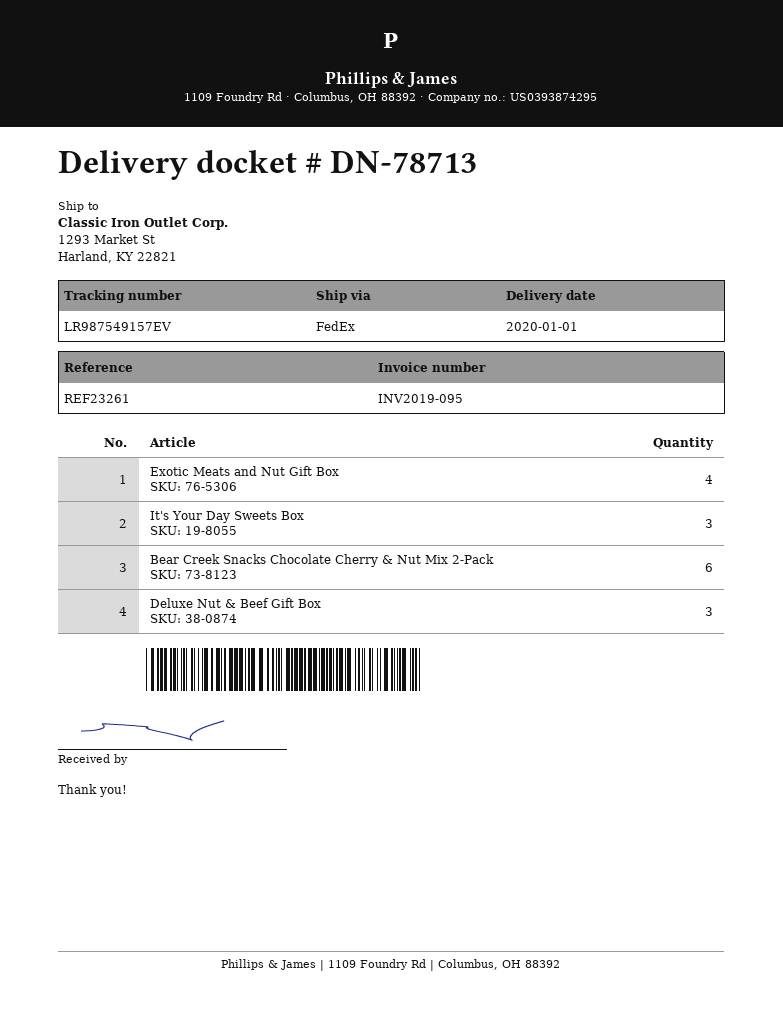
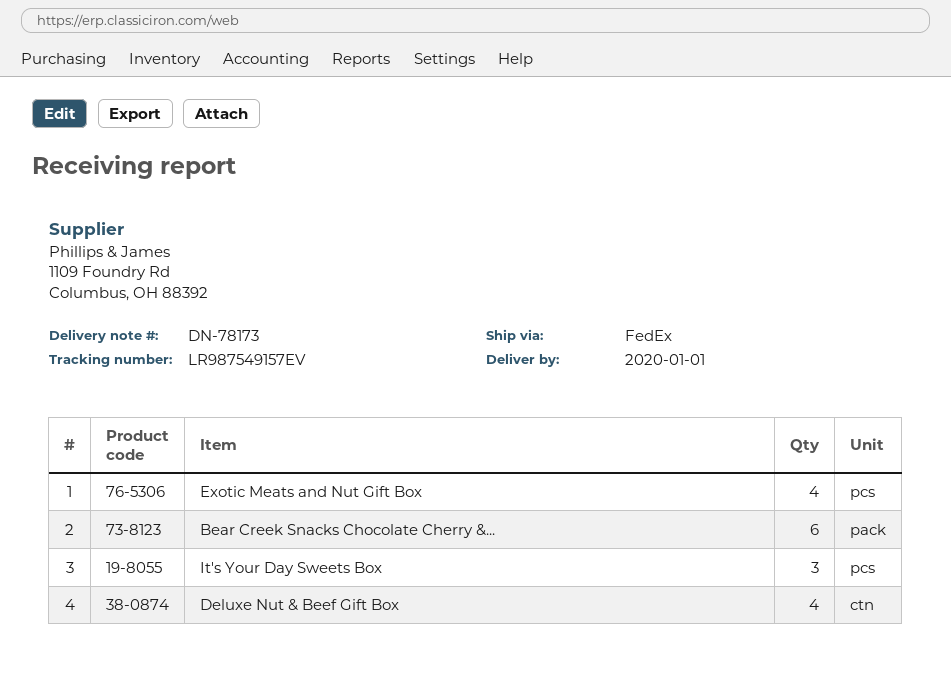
delivery note number: DN-78713 -> DN-78173
Deluxe Nut & Beef Gift Box: 3 -> 4

